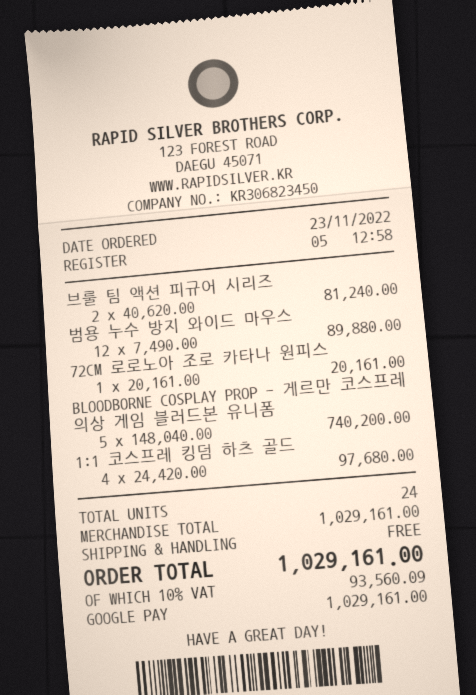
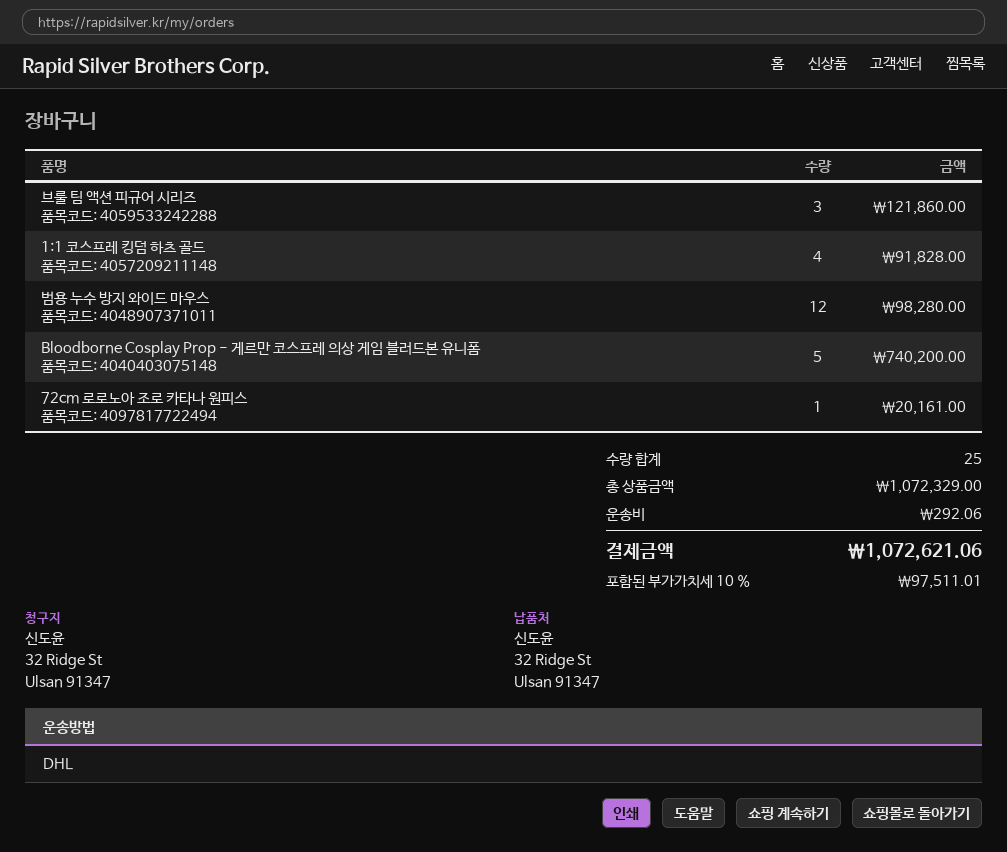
브룰 팀 액션 피규어 시리즈: 2 for 81240.00 -> 3 for 121860.00
범용 누수 방지 와이드 마우스: 12 for 89880.00 -> 12 for 98280.00
1:1 코스프레 킹덤 하츠 골드: 4 for 97680.00 -> 4 for 91828.00
total quantity: 24 -> 25
subtotal: 1029161.00 -> 1072329.00
shipping: 0.00 -> 292.06
tax: 10% = 93560.09 -> 10% = 97511.01
total: 1029161.00 -> 1072621.06

